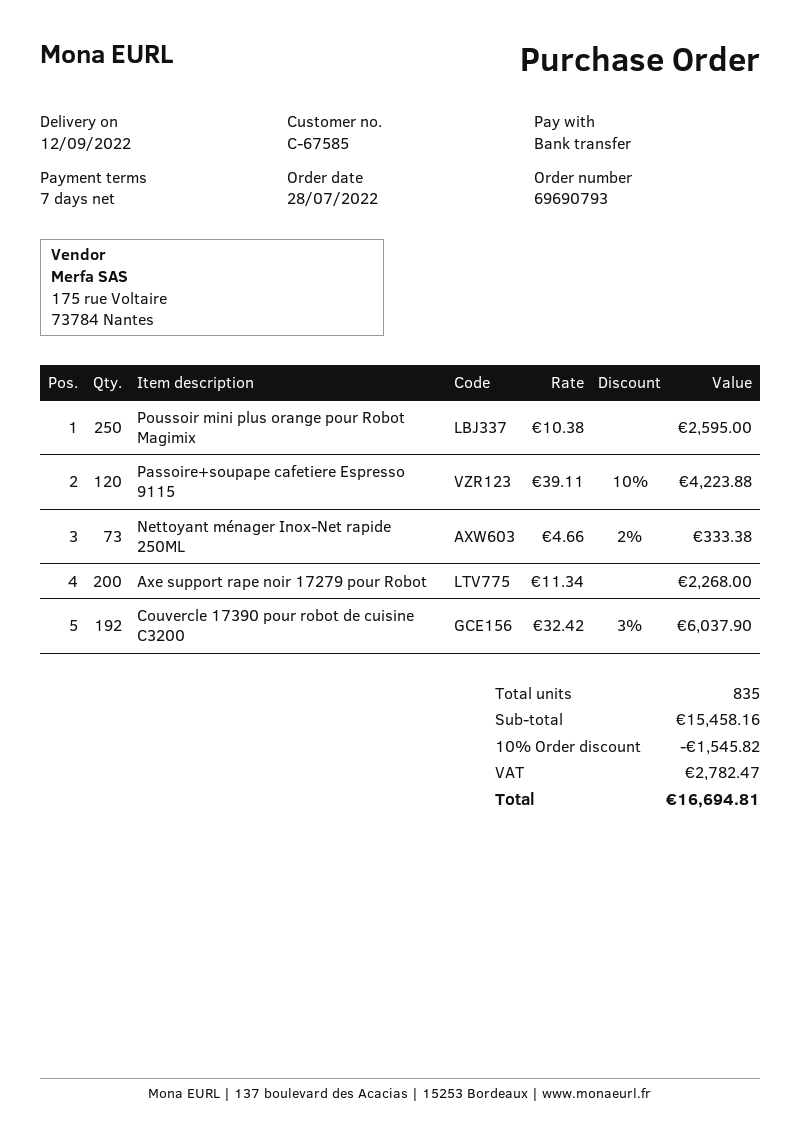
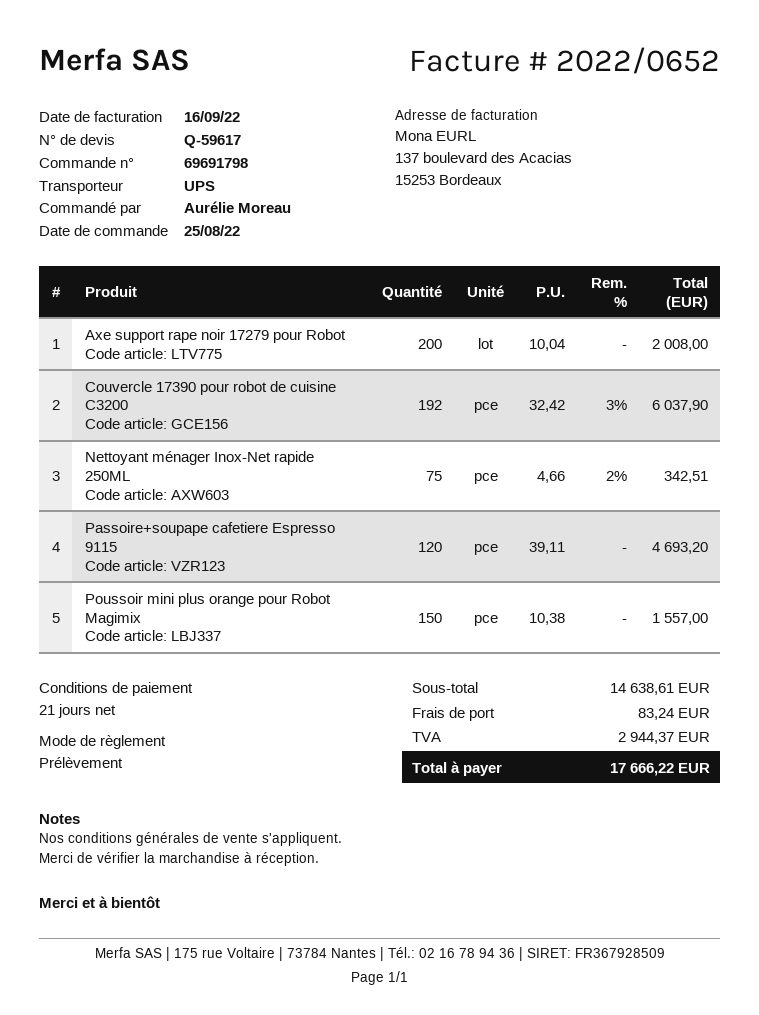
order number: 69690793 -> 69691798
order date: 2022-07-28 -> 2022-08-25
payment terms: 7 days -> 21 days
payment method: bank transfer -> direct debit
Poussoir mini plus orange pour Robot Magimix: 250 x 10.38 = 2595.00 -> 150 x 10.38 = 1557.00
Passoire+soupape cafetiere Espresso 9115: 120 x 39.11 - 10% = 4223.88 -> 120 x 39.11 = 4693.20
Nettoyant ménager Inox-Net rapide 250ML: 73 x 4.66 - 2% = 333.38 -> 75 x 4.66 - 2% = 342.51
Axe support rape noir 17279 pour Robot: 200 x 11.34 = 2268.00 -> 200 x 10.04 = 2008.00
subtotal: 15458.16 -> 14638.61
discount: 10% = 1545.82 -> none
shipping: none -> 83.24
tax: 2782.47 -> 2944.37
total: 16694.81 -> 17666.22

